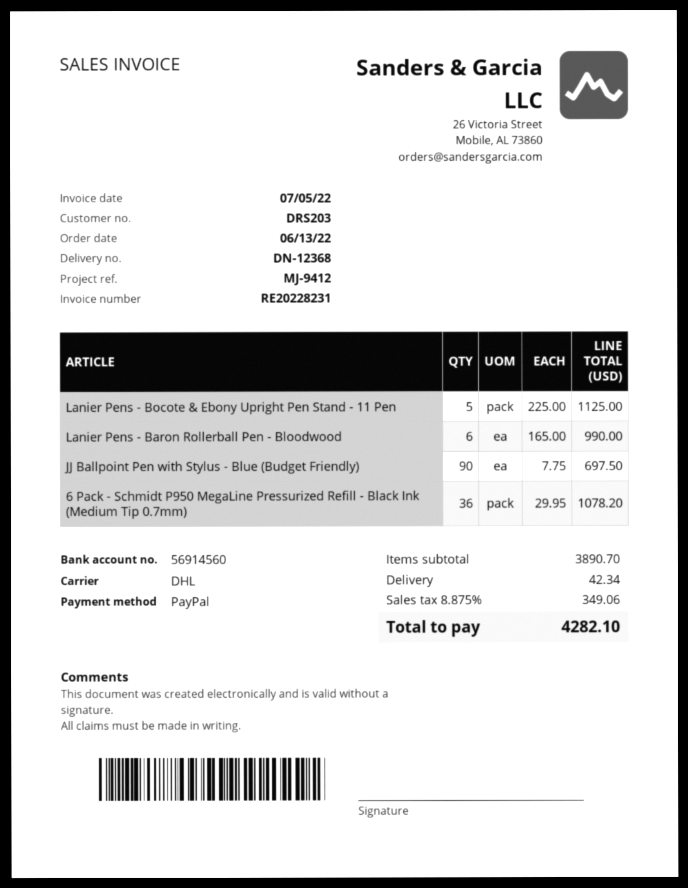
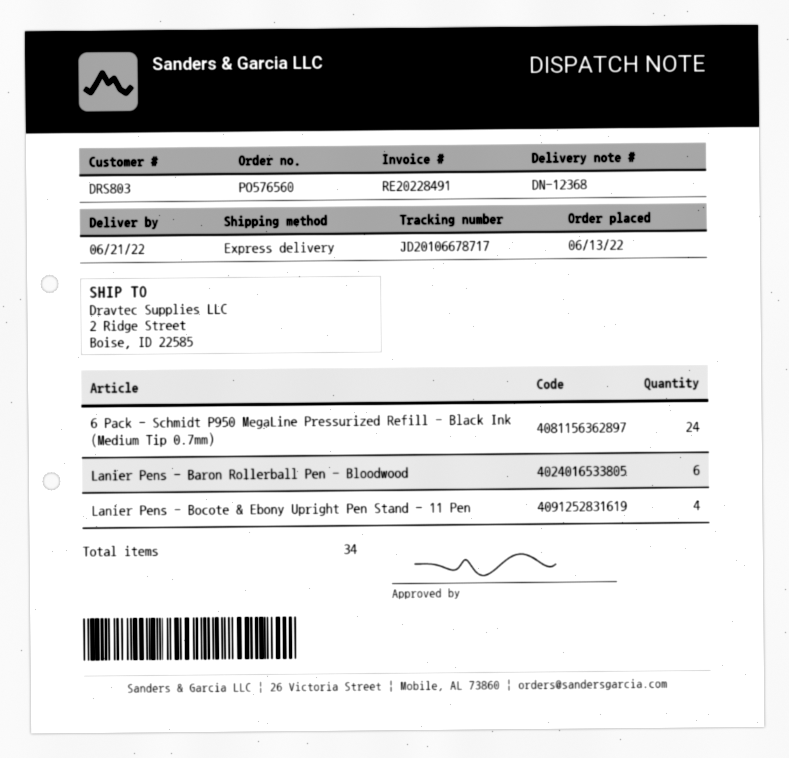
invoice number: RE20228231 -> RE20228491
customer number: DRS203 -> DRS803
shipping method: DHL -> express
Lanier Pens - Bocote & Ebony Upright Pen Stand - 11 Pen: 5 -> 4
JJ Ballpoint Pen with Stylus - Blue (Budget Friendly): 90 -> none
6 Pack - Schmidt P950 MegaLine Pressurized Refill - Black Ink (Medium Tip 0.7mm): 36 -> 24

